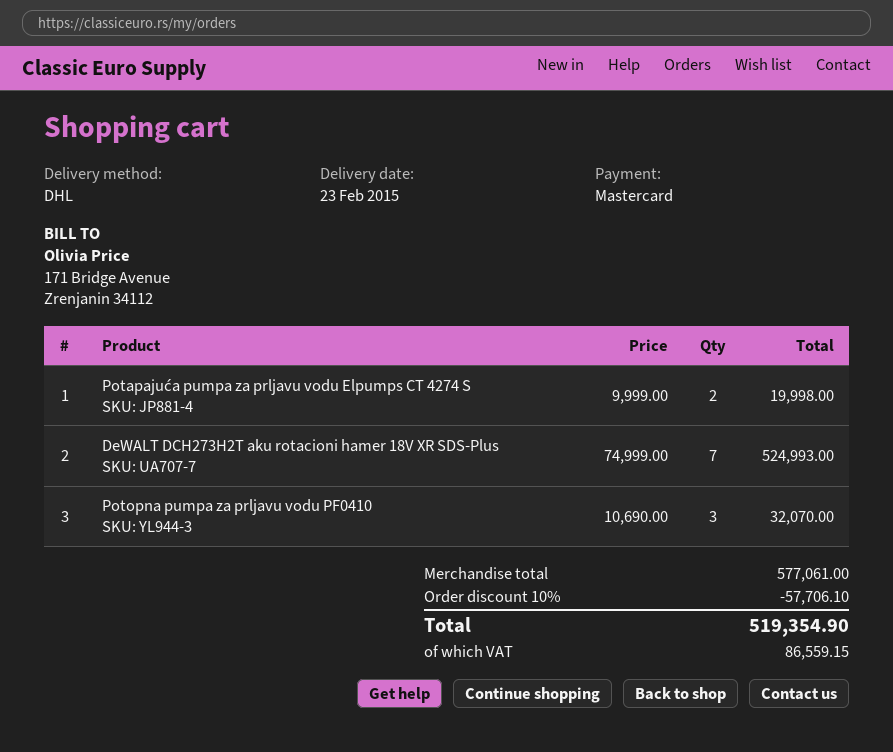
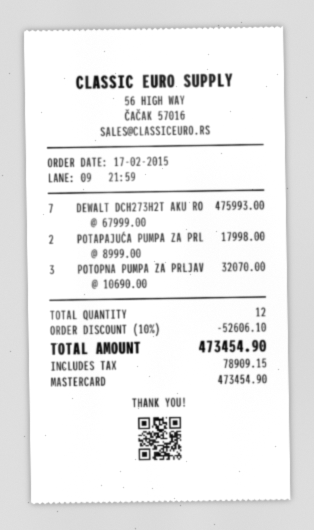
Potapajuća pumpa za prljavu vodu Elpumps CT 4274 S: 2 x 9999.00 = 19998.00 -> 2 x 8999.00 = 17998.00
DeWALT DCH273H2T aku rotacioni hamer 18V XR SDS-Plus: 7 x 74999.00 = 524993.00 -> 7 x 67999.00 = 475993.00
discount: 10% = 57706.10 -> 10% = 52606.10
tax: 86559.15 -> 78909.15
total: 519354.90 -> 473454.90

